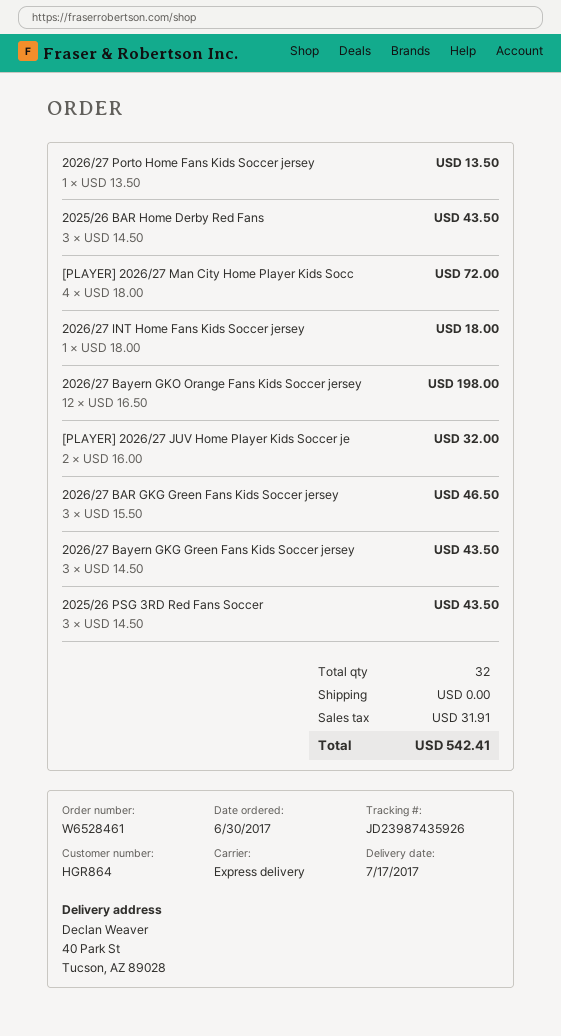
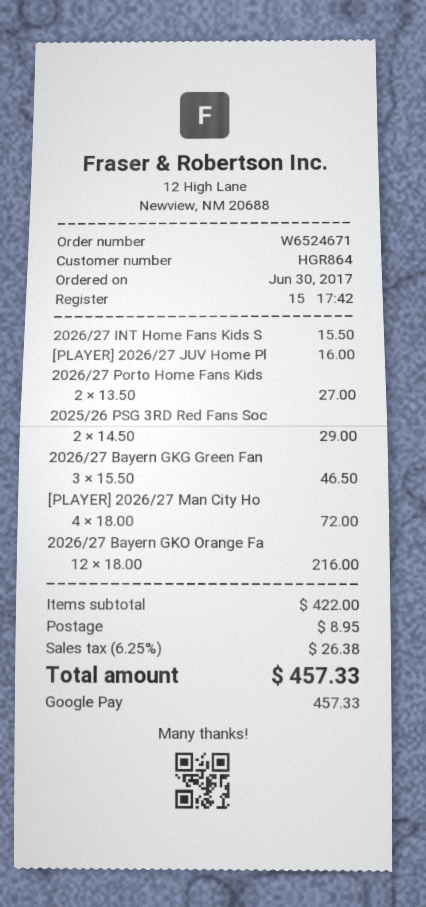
order number: W6528461 -> W6524671
2026/27 Porto Home Fans Kids Soccer jersey: 1 x 13.50 = 13.50 -> 2 x 13.50 = 27.00
2025/26 BAR Home Derby Red Fans: 3 x 14.50 = 43.50 -> none
2026/27 INT Home Fans Kids Soccer jersey: 1 x 18.00 = 18.00 -> 1 x 15.50 = 15.50
2026/27 Bayern GKO Orange Fans Kids Soccer jersey: 12 x 16.50 = 198.00 -> 12 x 18.00 = 216.00
[PLAYER] 2026/27 JUV Home Player Kids Soccer je: 2 x 16.00 = 32.00 -> 1 x 16.00 = 16.00
2026/27 BAR GKG Green Fans Kids Soccer jersey: 3 x 15.50 = 46.50 -> none
2026/27 Bayern GKG Green Fans Kids Soccer jersey: 3 x 14.50 = 43.50 -> 3 x 15.50 = 46.50
2025/26 PSG 3RD Red Fans Soccer: 3 x 14.50 = 43.50 -> 2 x 14.50 = 29.00
shipping: 0.00 -> 8.95
tax: 31.91 -> 26.38
total: 542.41 -> 457.33

